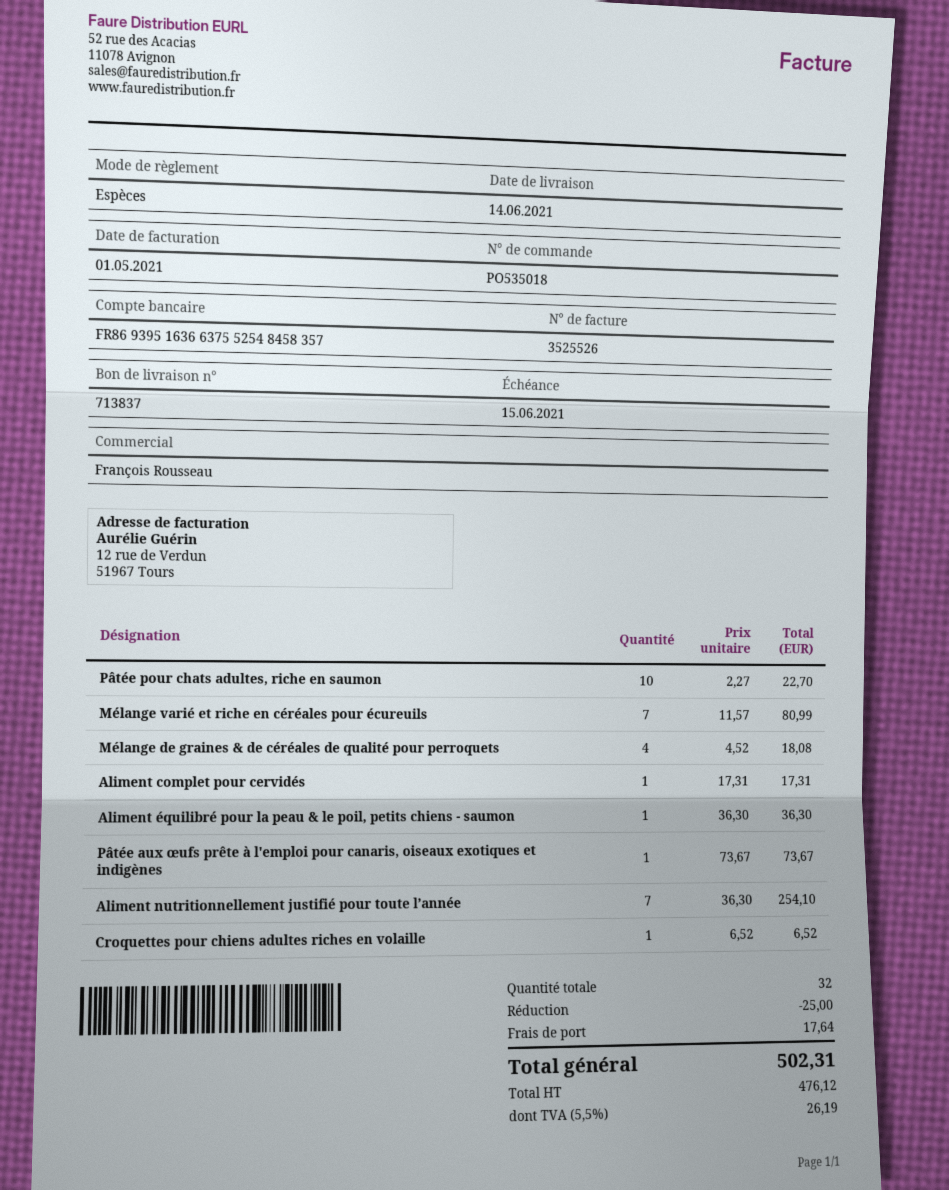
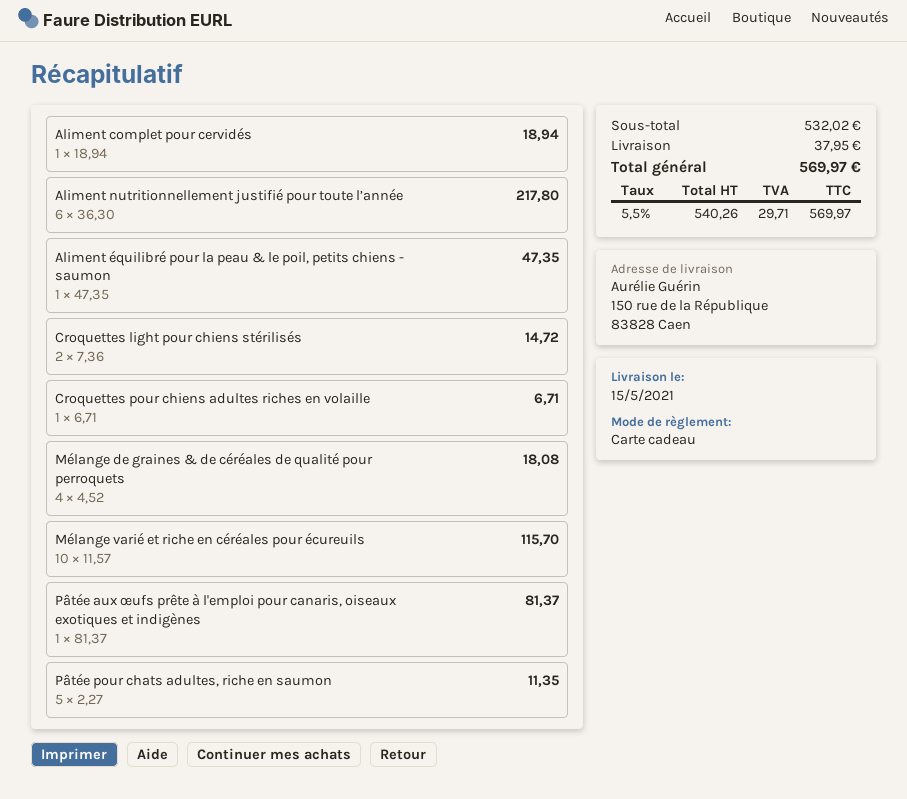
delivery date: 2021-06-14 -> 2021-05-15
payment method: cash -> gift card
Pâtée pour chats adultes, riche en saumon: 10 x 2.27 = 22.70 -> 5 x 2.27 = 11.35
Mélange varié et riche en céréales pour écureuils: 7 x 11.57 = 80.99 -> 10 x 11.57 = 115.70
Aliment complet pour cervidés: 1 x 17.31 = 17.31 -> 1 x 18.94 = 18.94
Aliment équilibré pour la peau & le poil, petits chiens - saumon: 1 x 36.30 = 36.30 -> 1 x 47.35 = 47.35
Pâtée aux œufs prête à l'emploi pour canaris, oiseaux exotiques et indigènes: 1 x 73.67 = 73.67 -> 1 x 81.37 = 81.37
Aliment nutritionnellement justifié pour toute l’année: 7 x 36.30 = 254.10 -> 6 x 36.30 = 217.80
Croquettes pour chiens adultes riches en volaille: 1 x 6.52 = 6.52 -> 1 x 6.71 = 6.71
Croquettes light pour chiens stérilisés: none -> 2 x 7.36 = 14.72
discount: 25.00 -> none
shipping: 17.64 -> 37.95
net: 476.12 -> 540.26
tax: 5.5% = 26.19 -> 5.5% = 29.71
total: 502.31 -> 569.97

